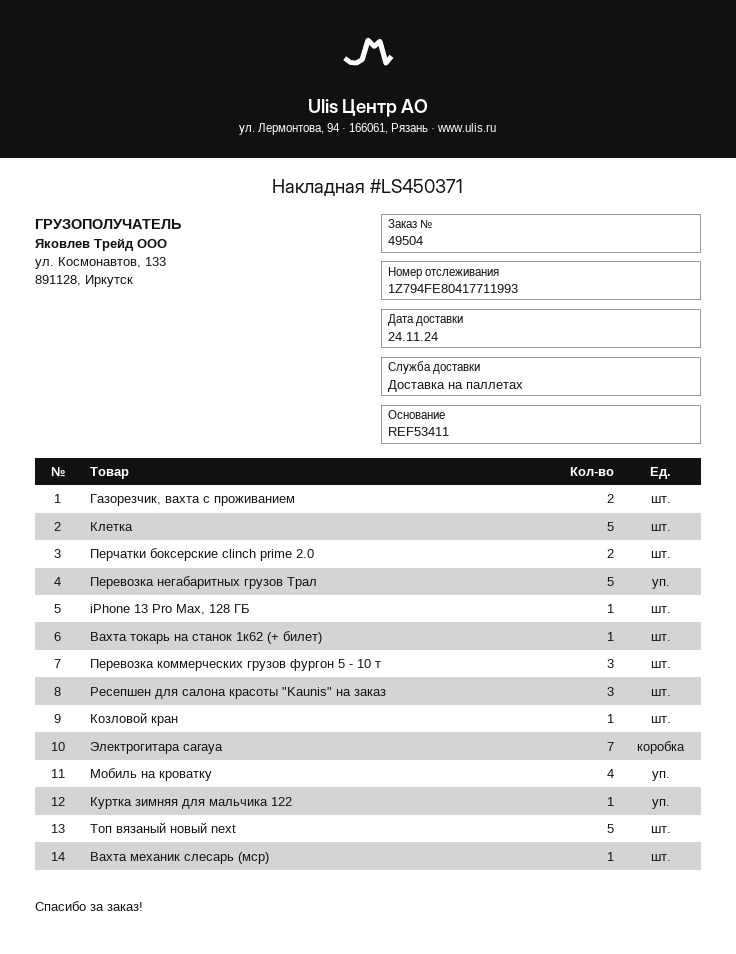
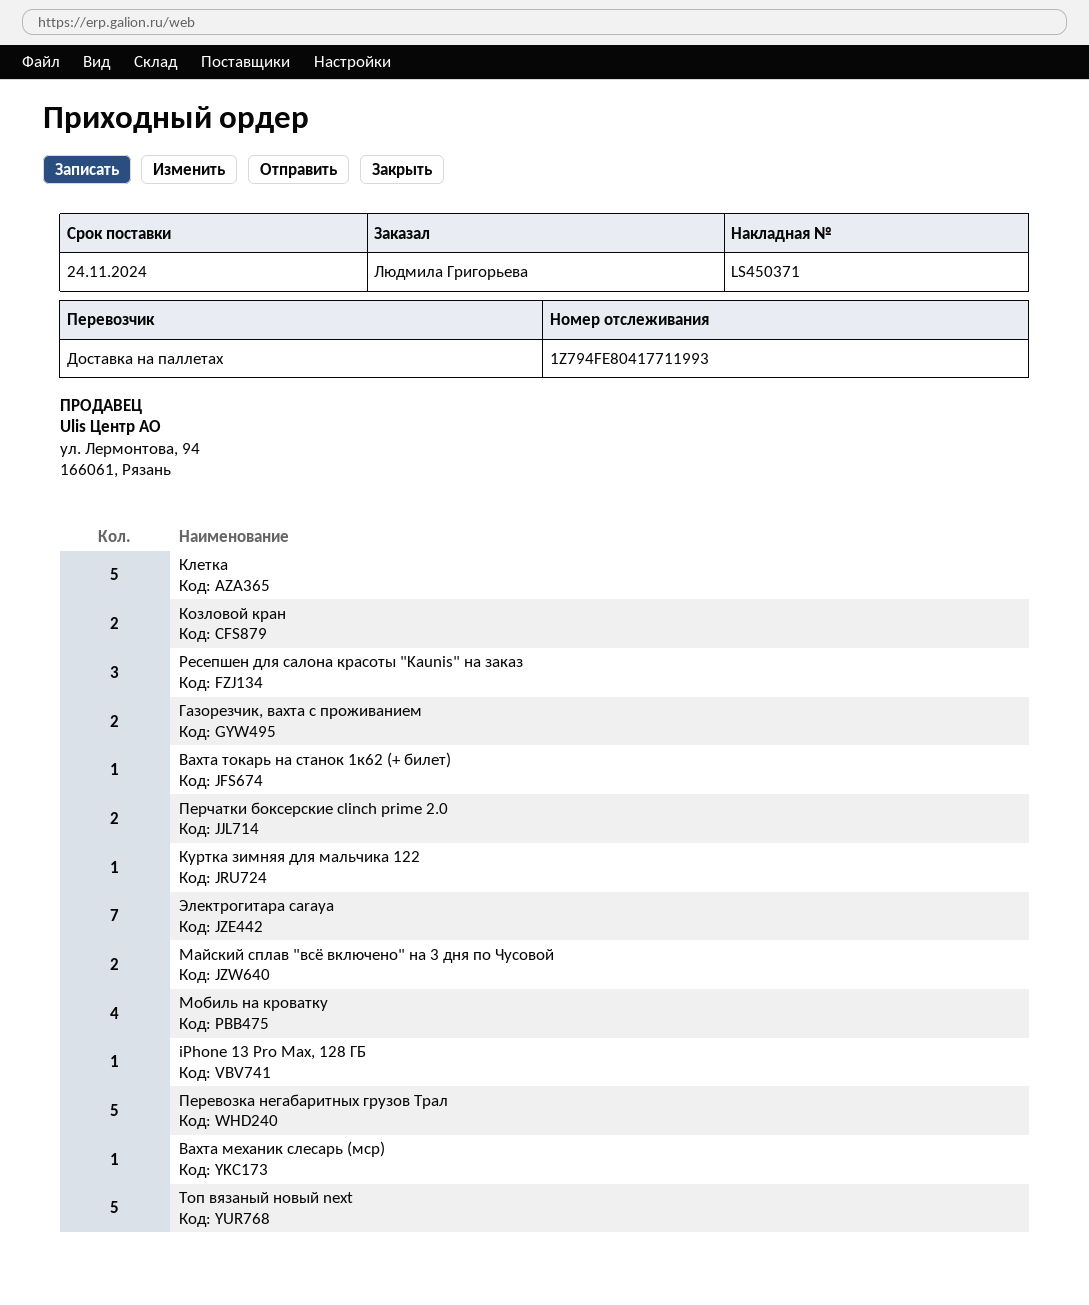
Перевозка коммерческих грузов фургон 5 - 10 т: 3 -> none
Козловой кран: 1 -> 2
Майский сплав "всё включено" на 3 дня по Чусовой: none -> 2

